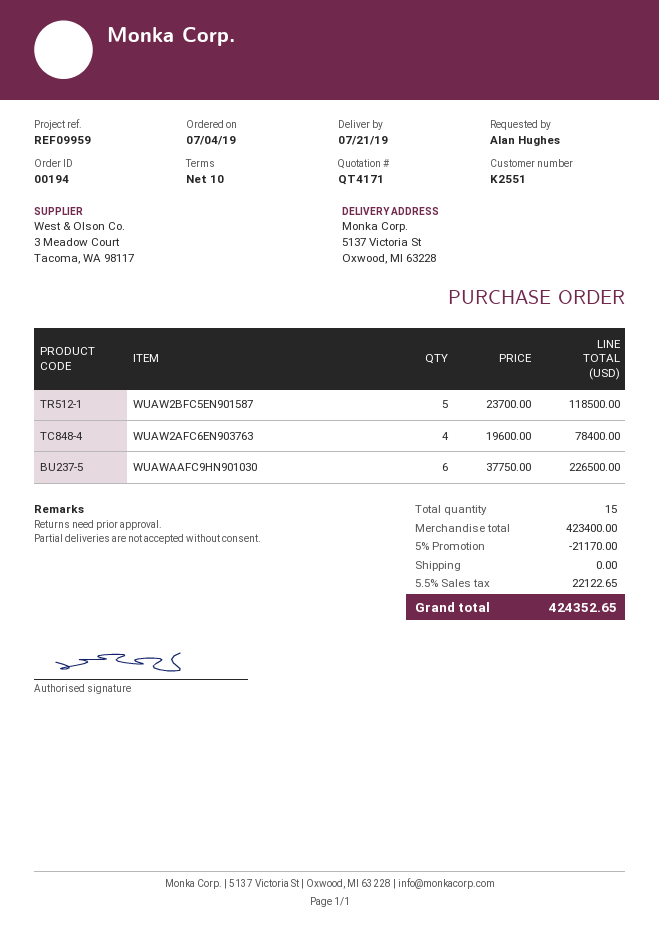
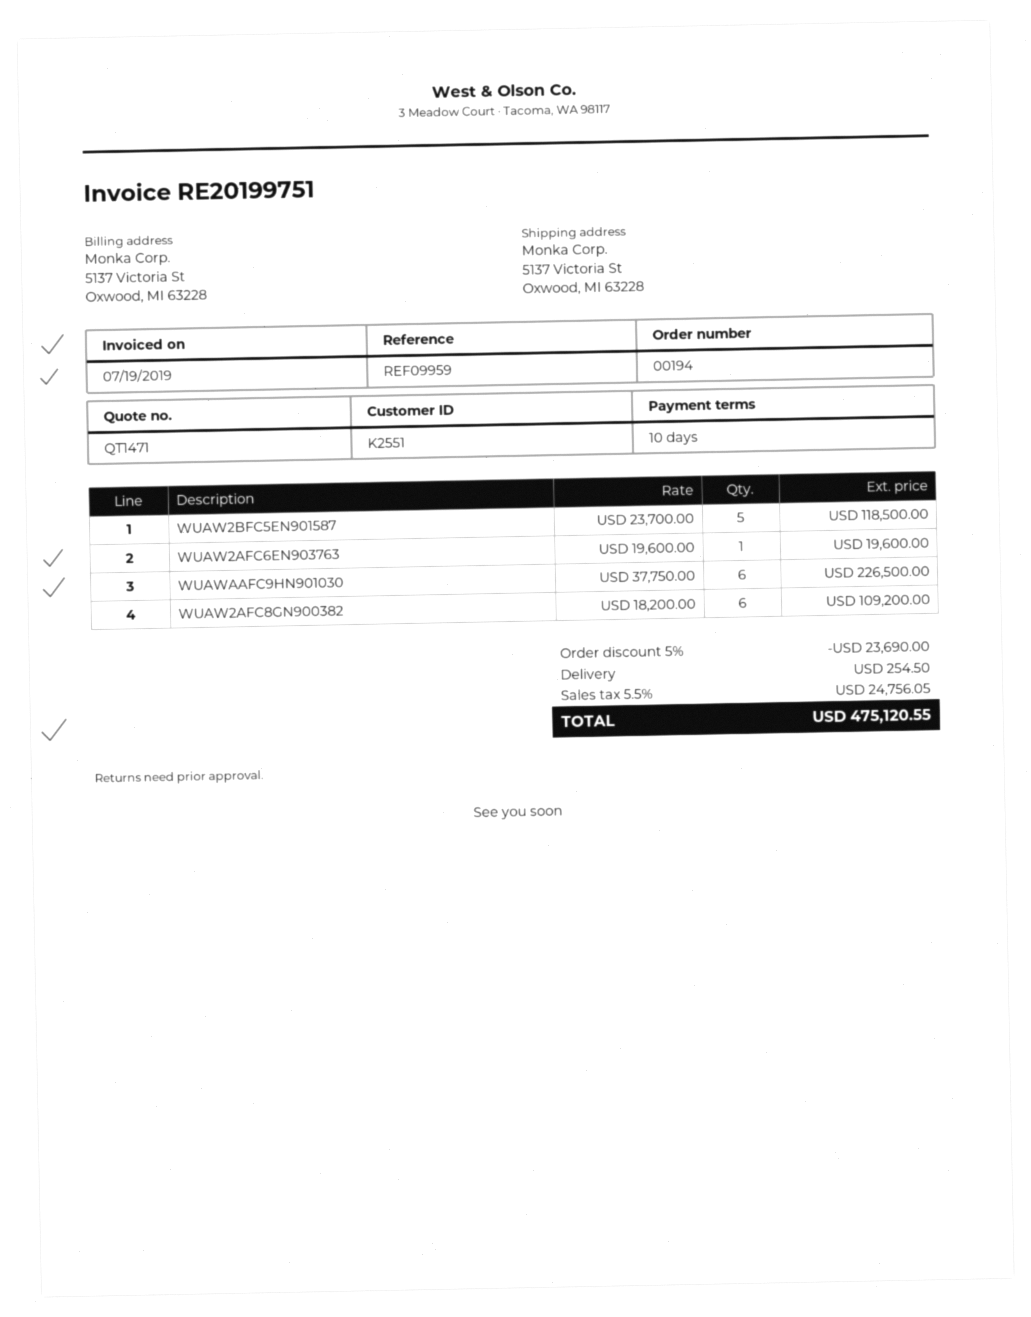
quote number: QT4171 -> QT1471
WUAW2AFC6EN903763: 4 x 19600.00 = 78400.00 -> 1 x 19600.00 = 19600.00
WUAW2AFC8GN900382: none -> 6 x 18200.00 = 109200.00
discount: 5% = 21170.00 -> 5% = 23690.00
shipping: 0.00 -> 254.50
tax: 5.5% = 22122.65 -> 5.5% = 24756.05
total: 424352.65 -> 475120.55

